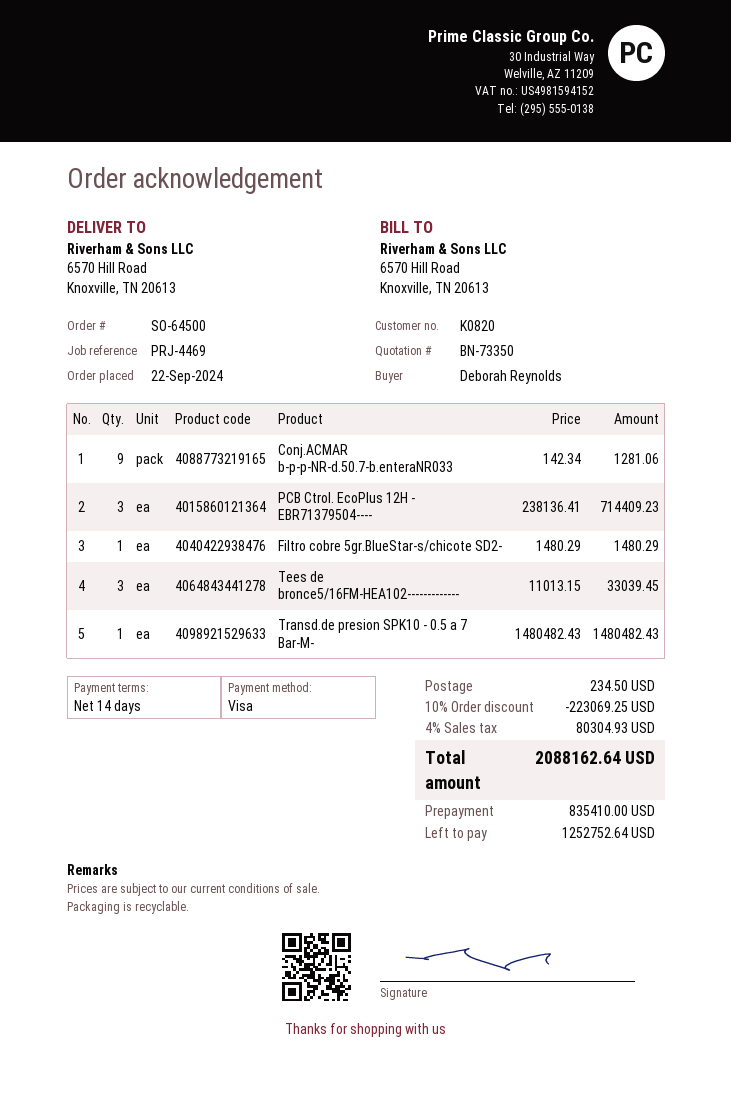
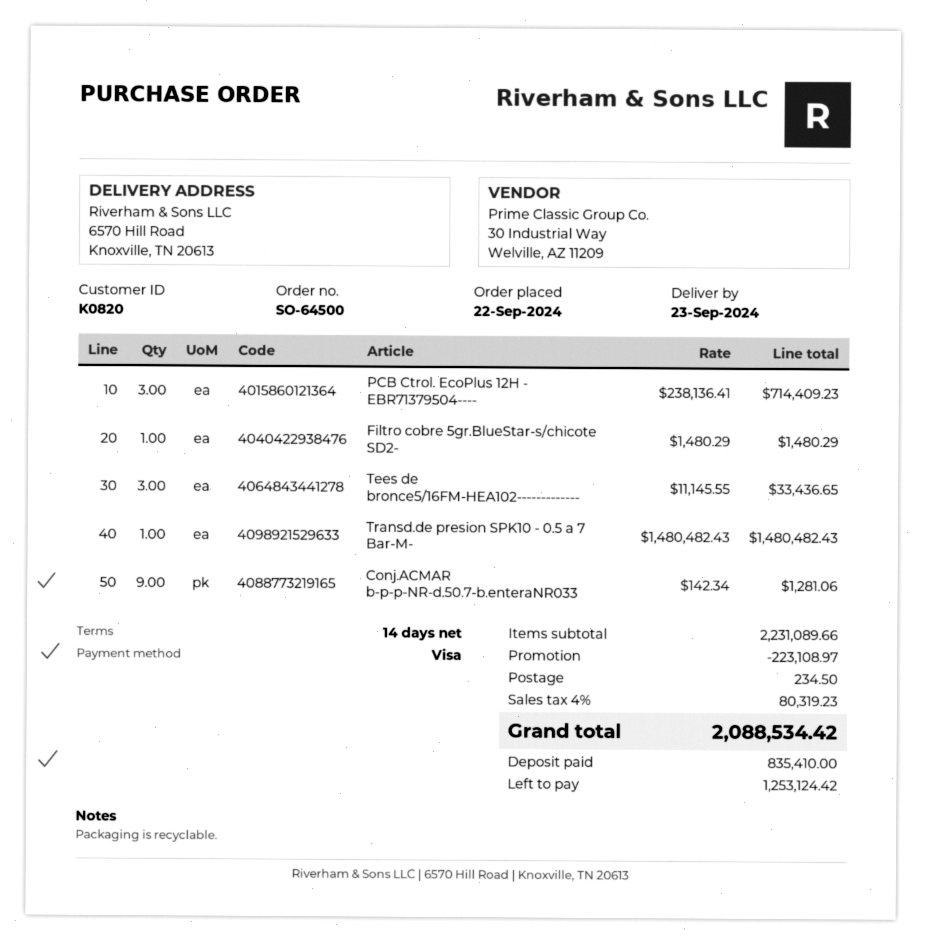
Tees de bronce5/16FM-HEA102-------------: 3 x 11013.15 = 33039.45 -> 3 x 11145.55 = 33436.65
discount: 223069.25 -> 223108.97
tax: 4% = 80304.93 -> 4% = 80319.23
total: 2088162.64 -> 2088534.42
balance: 1252752.64 -> 1253124.42

